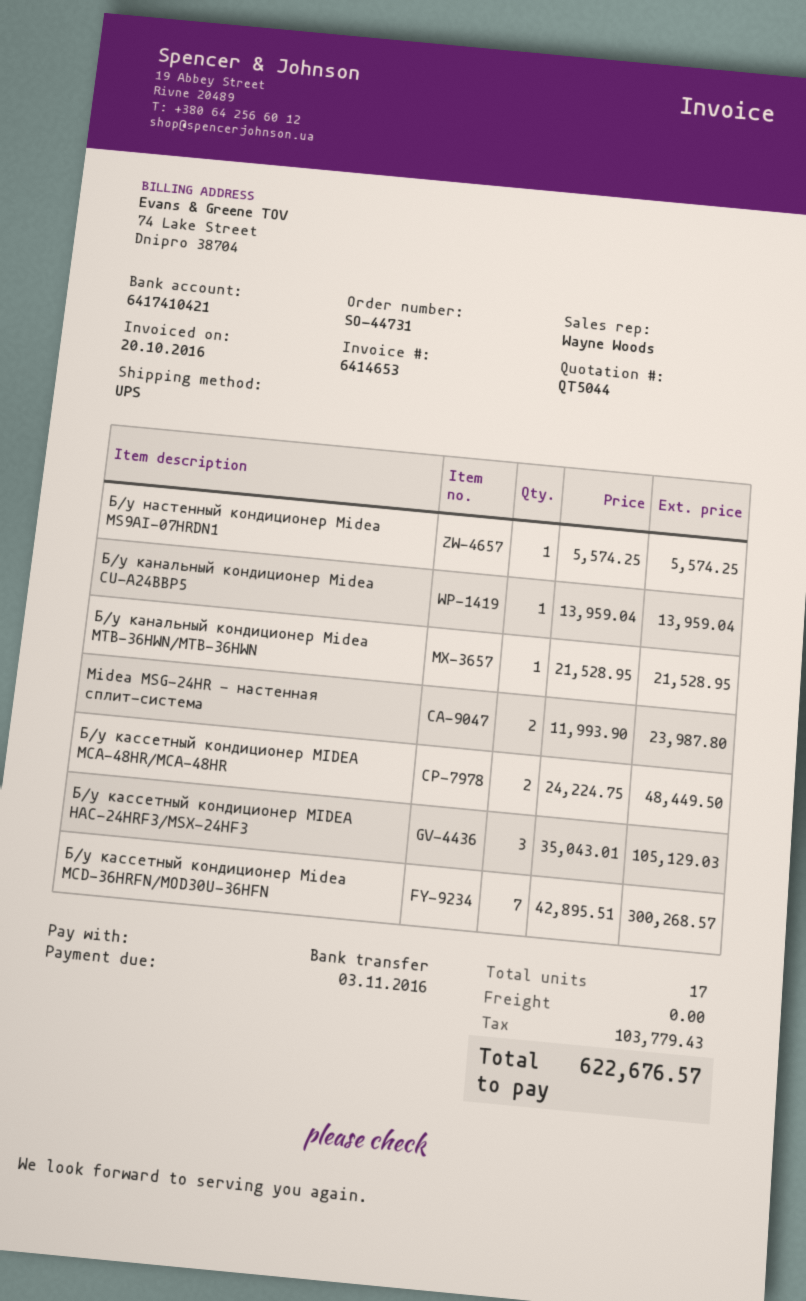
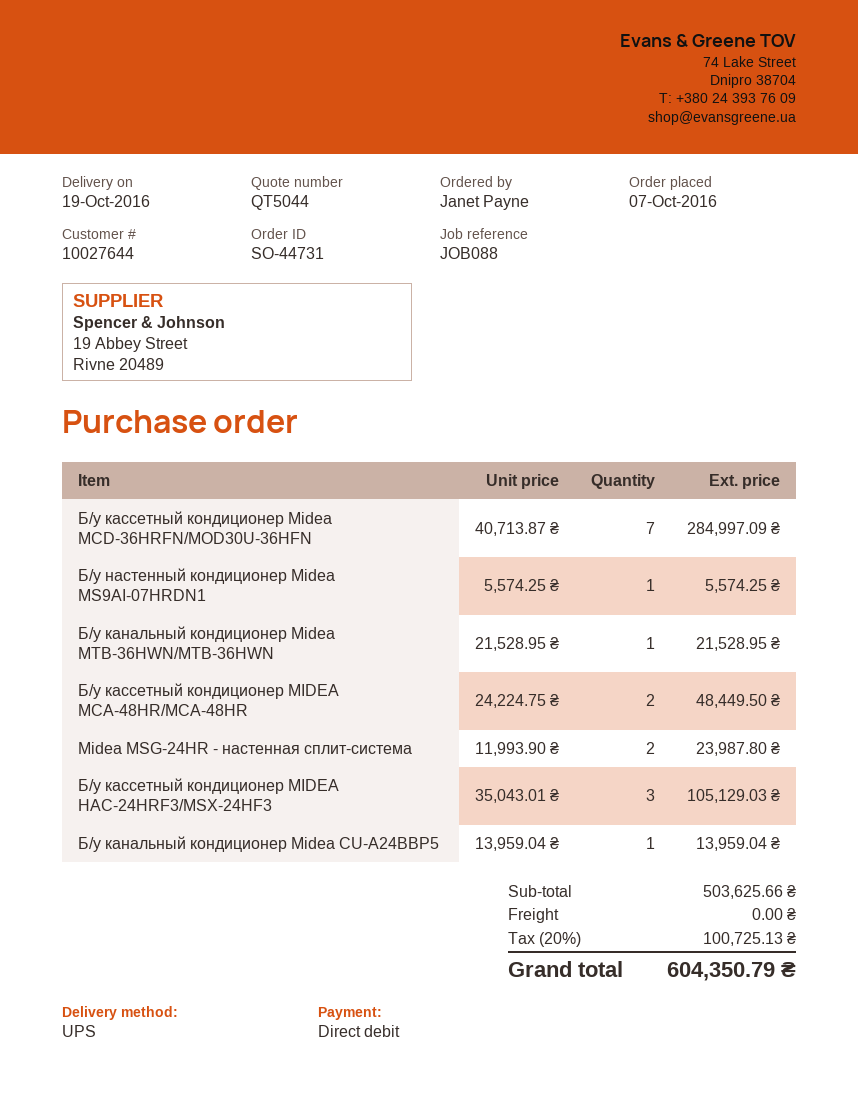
payment method: bank transfer -> direct debit
Б/у кассетный кондиционер Midea MCD-36HRFN/MOD30U-36HFN: 7 x 42895.51 = 300268.57 -> 7 x 40713.87 = 284997.09
tax: 103779.43 -> 100725.13
total: 622676.57 -> 604350.79

